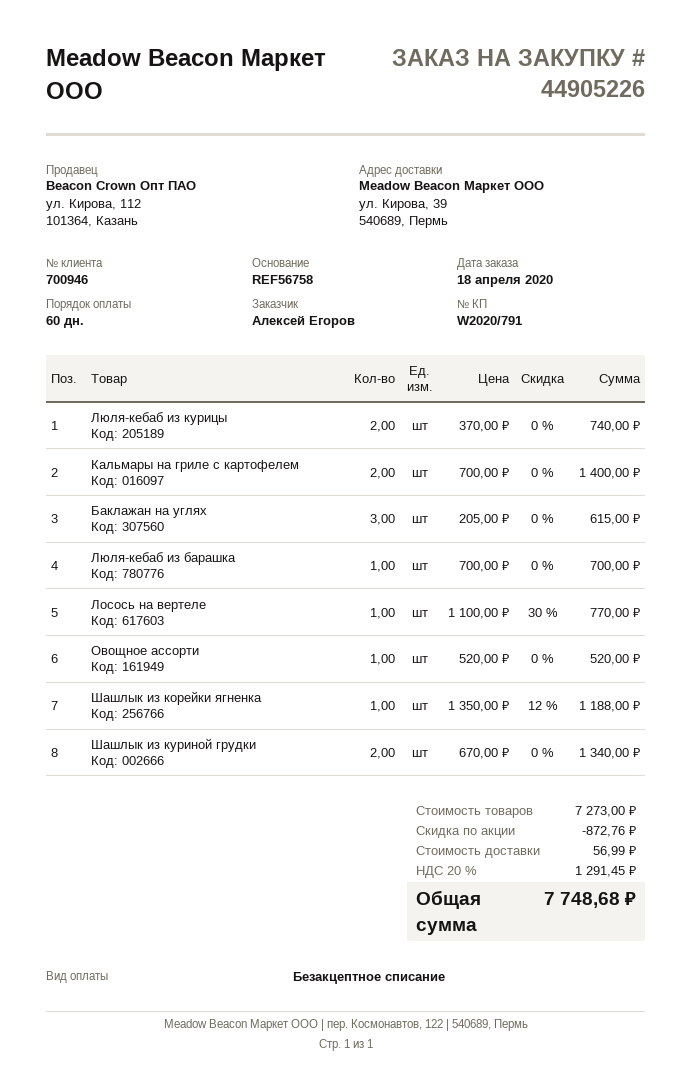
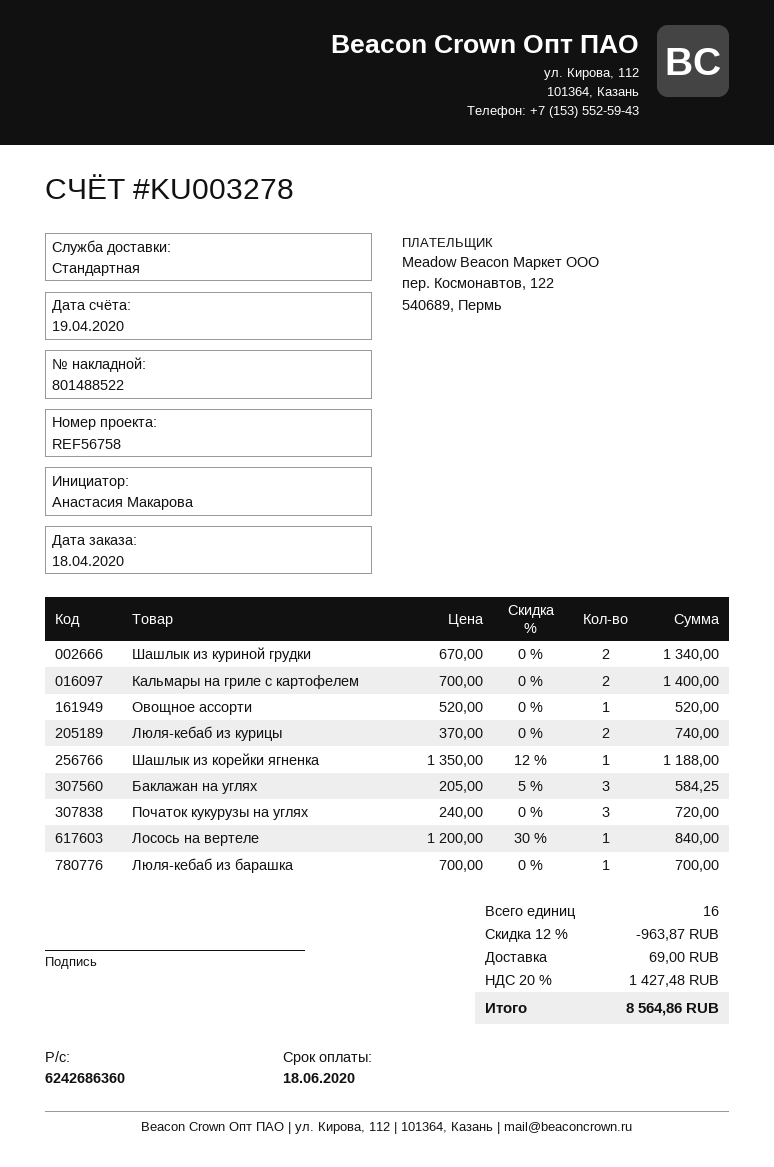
ordered by: Алексей Егоров -> Анастасия Макарова
Баклажан на углях: 3 x 205.00 = 615.00 -> 3 x 205.00 - 5% = 584.25
Лосось на вертеле: 1 x 1100.00 - 30% = 770.00 -> 1 x 1200.00 - 30% = 840.00
Початок кукурузы на углях: none -> 3 x 240.00 = 720.00
discount: 872.76 -> 963.87
shipping: 56.99 -> 69.00
tax: 20% = 1291.45 -> 20% = 1427.48
total: 7748.68 -> 8564.86

